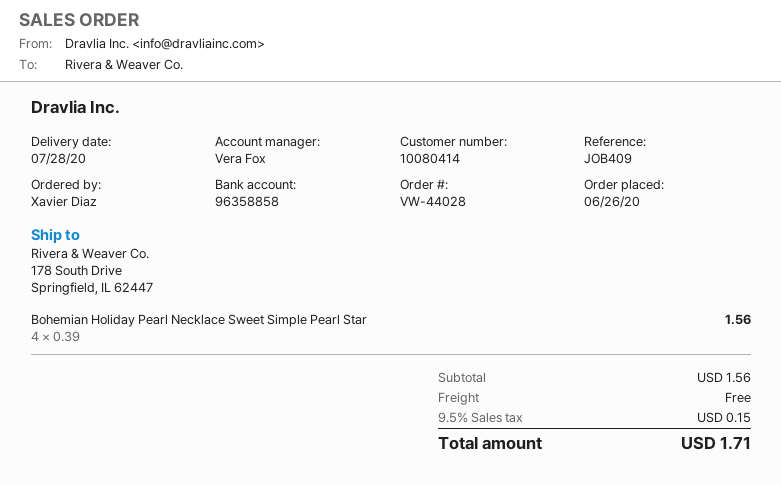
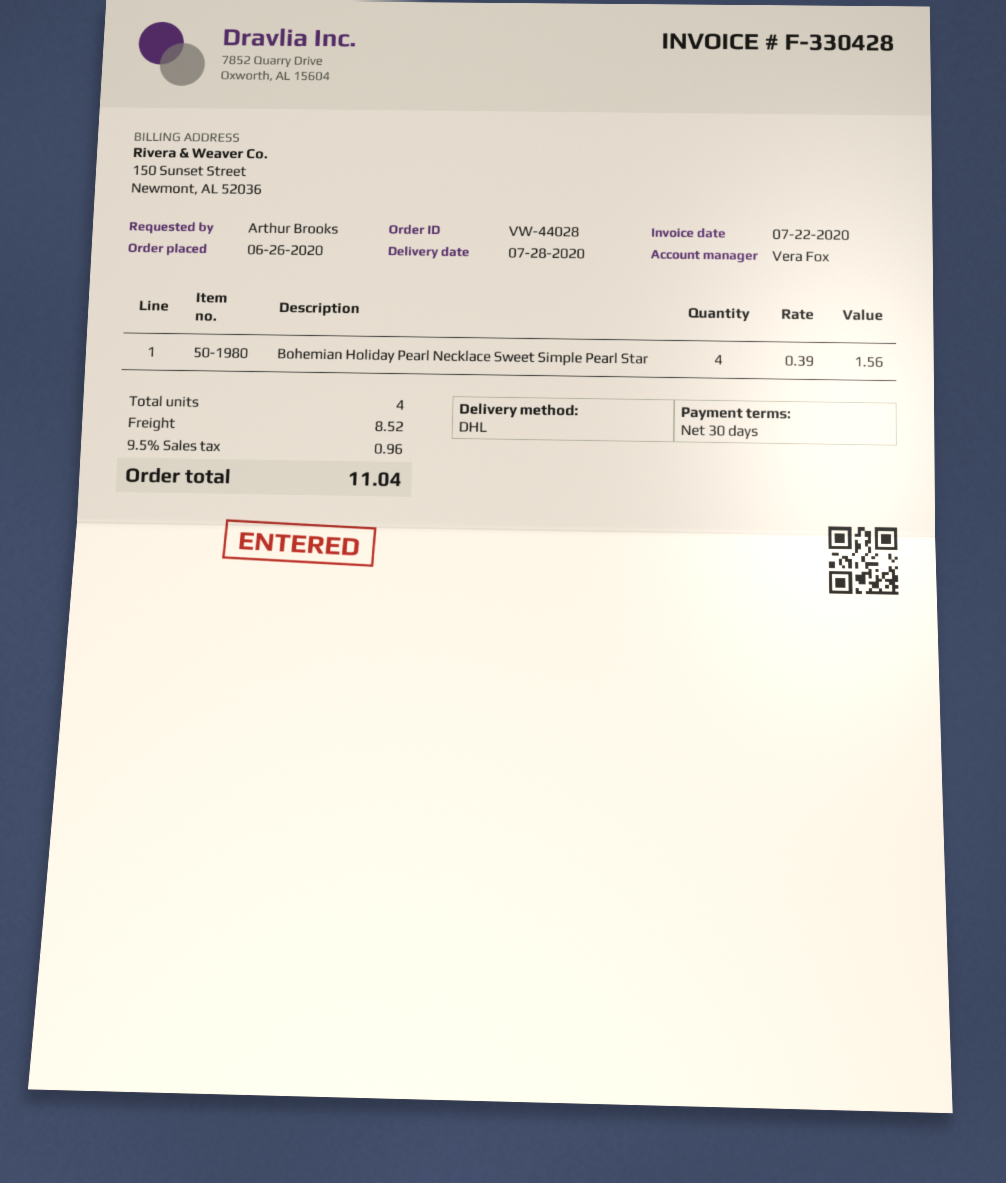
ordered by: Xavier Diaz -> Arthur Brooks
shipping: 0.00 -> 8.52
tax: 9.5% = 0.15 -> 9.5% = 0.96
total: 1.71 -> 11.04

